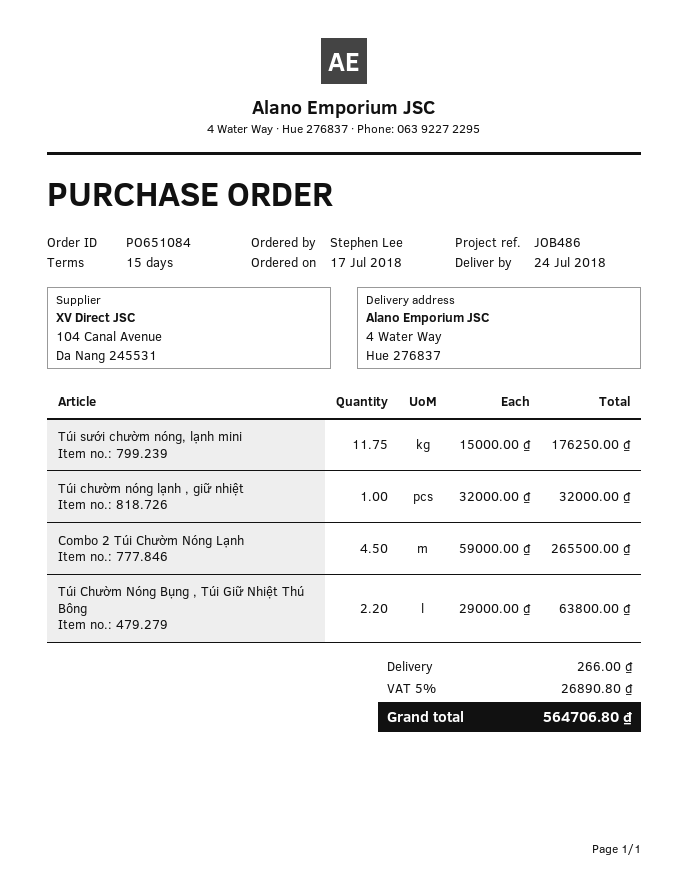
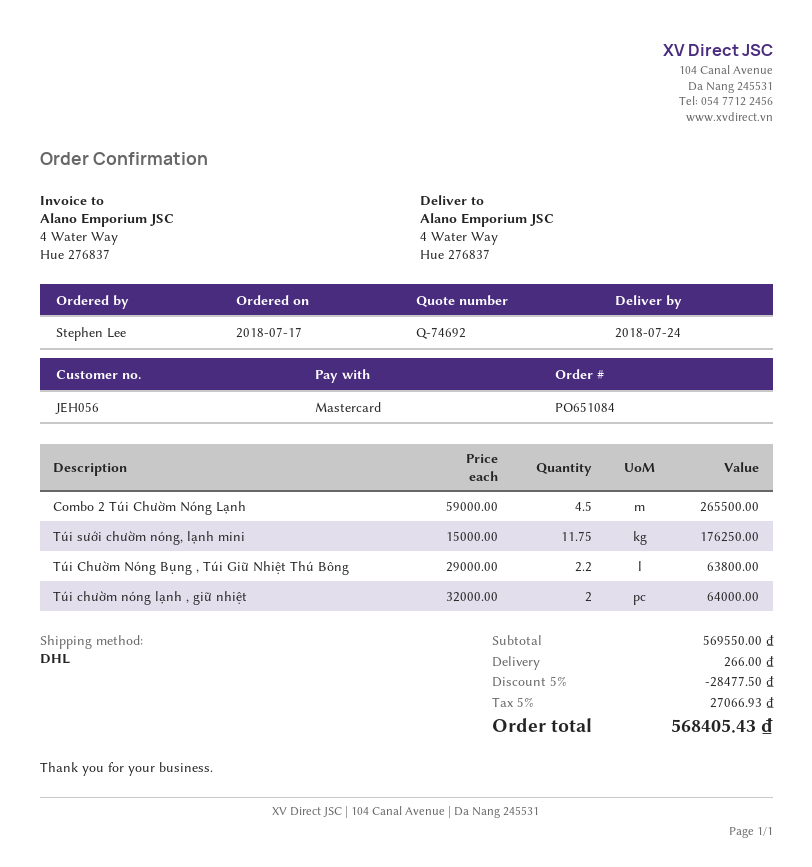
Túi chườm nóng lạnh , giữ nhiệt: 1 x 32000.00 = 32000.00 -> 2 x 32000.00 = 64000.00
discount: none -> 5% = 28477.50
tax: 5% = 26890.80 -> 5% = 27066.93
total: 564706.80 -> 568405.43

